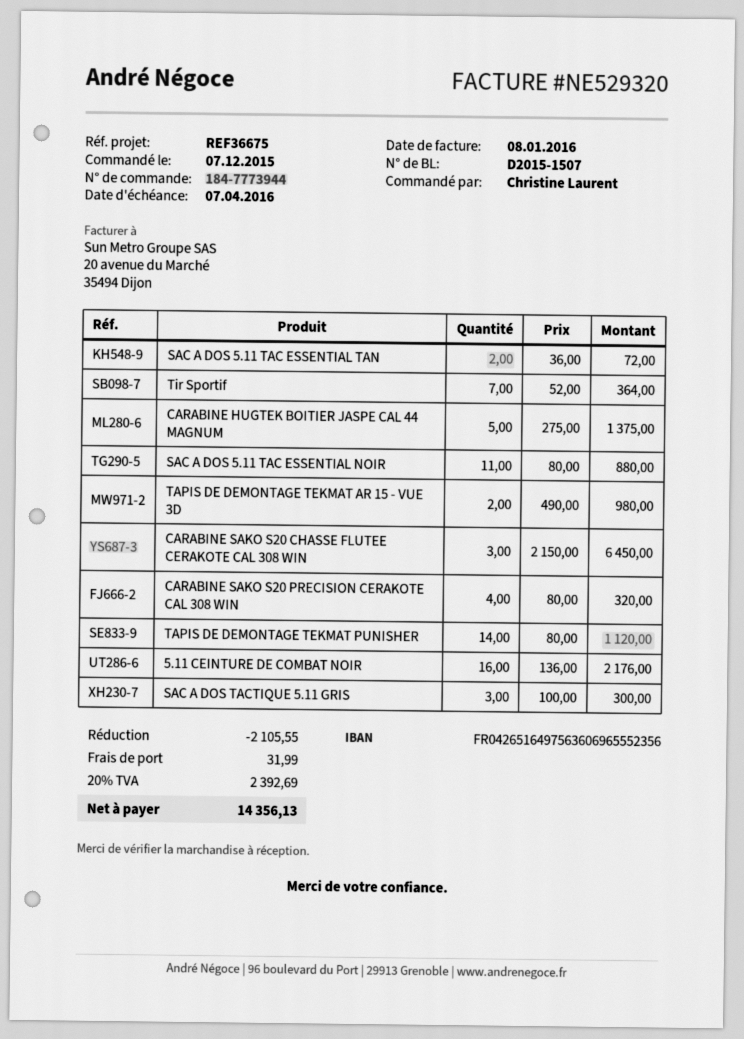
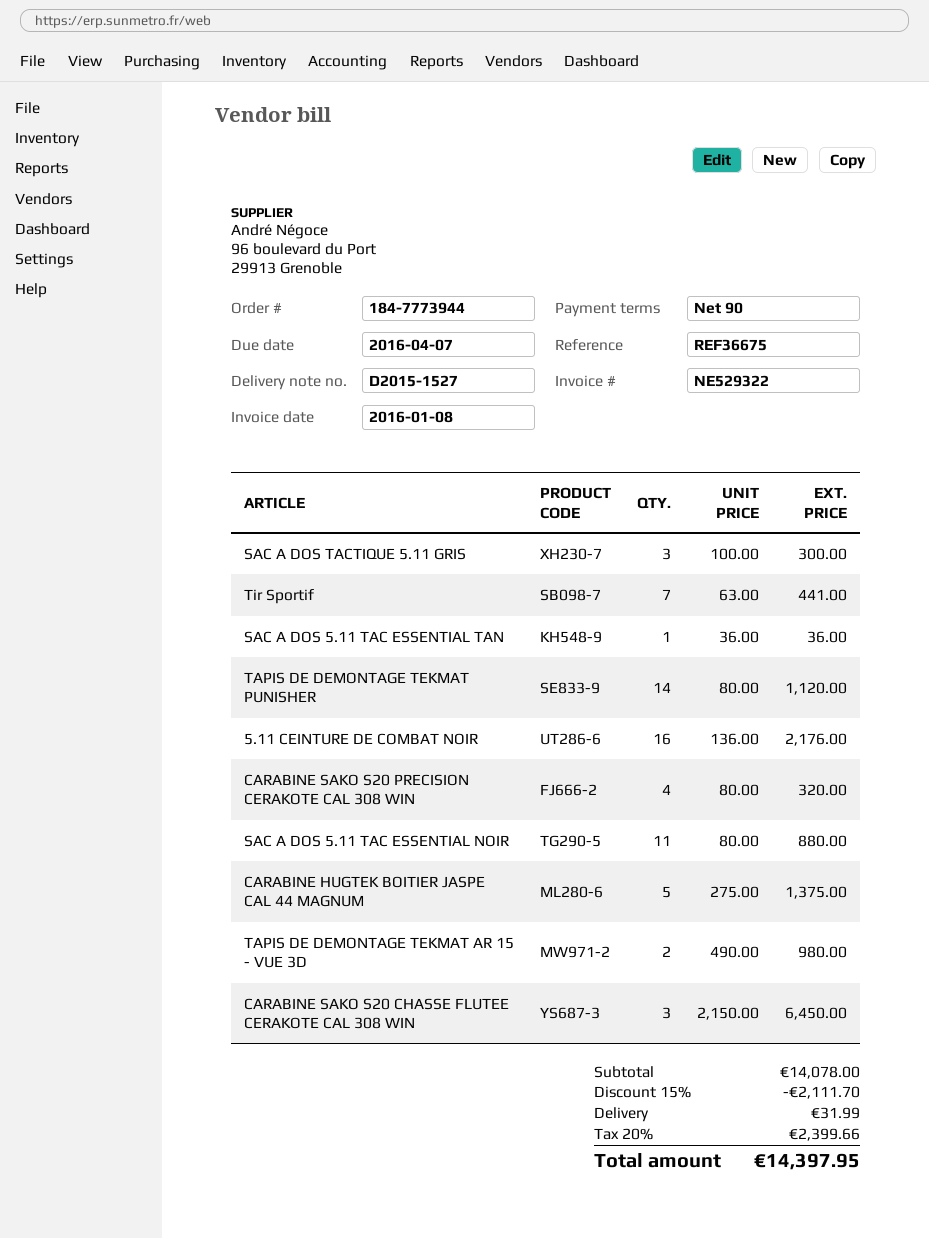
delivery note number: D2015-1507 -> D2015-1527
invoice number: NE529320 -> NE529322
SAC A DOS 5.11 TAC ESSENTIAL TAN: 2 x 36.00 = 72.00 -> 1 x 36.00 = 36.00
Tir Sportif: 7 x 52.00 = 364.00 -> 7 x 63.00 = 441.00
discount: 2105.55 -> 2111.70
tax: 20% = 2392.69 -> 20% = 2399.66
total: 14356.13 -> 14397.95

